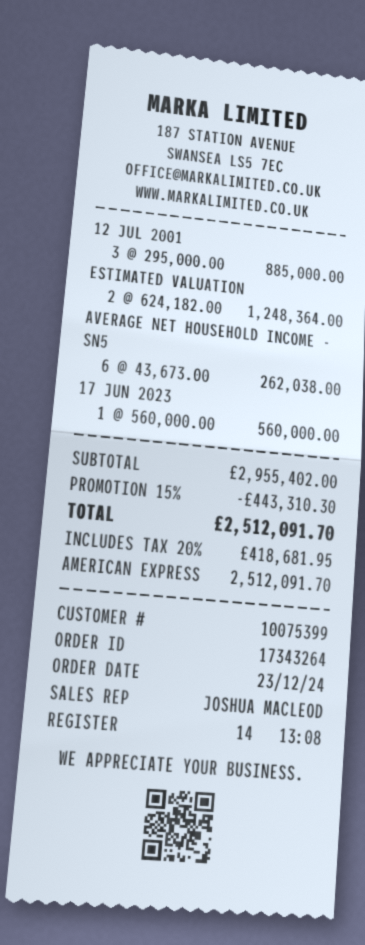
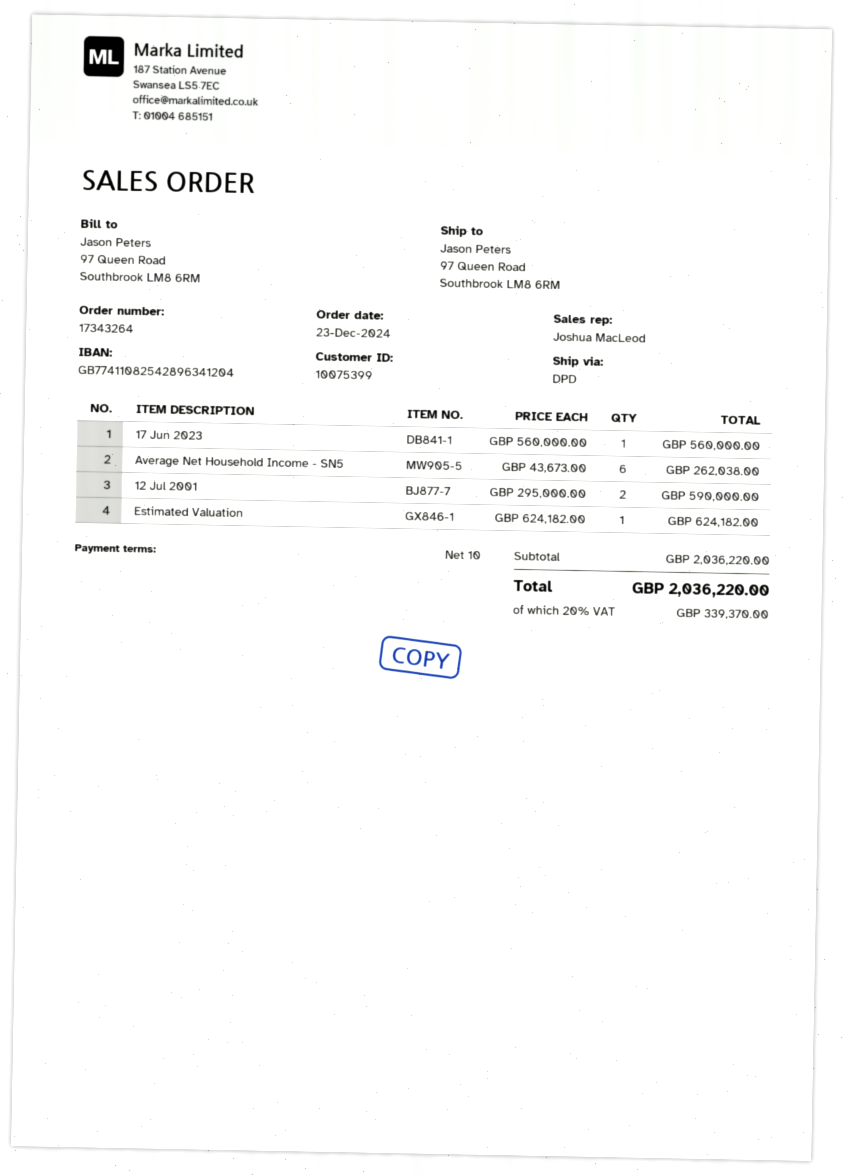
12 JUL 2001: 3 x 295000.00 = 885000.00 -> 2 x 295000.00 = 590000.00
ESTIMATED VALUATION: 2 x 624182.00 = 1248364.00 -> 1 x 624182.00 = 624182.00
subtotal: 2955402.00 -> 2036220.00
discount: 15% = 443310.30 -> none
tax: 20% = 418681.95 -> 20% = 339370.00
total: 2512091.70 -> 2036220.00

